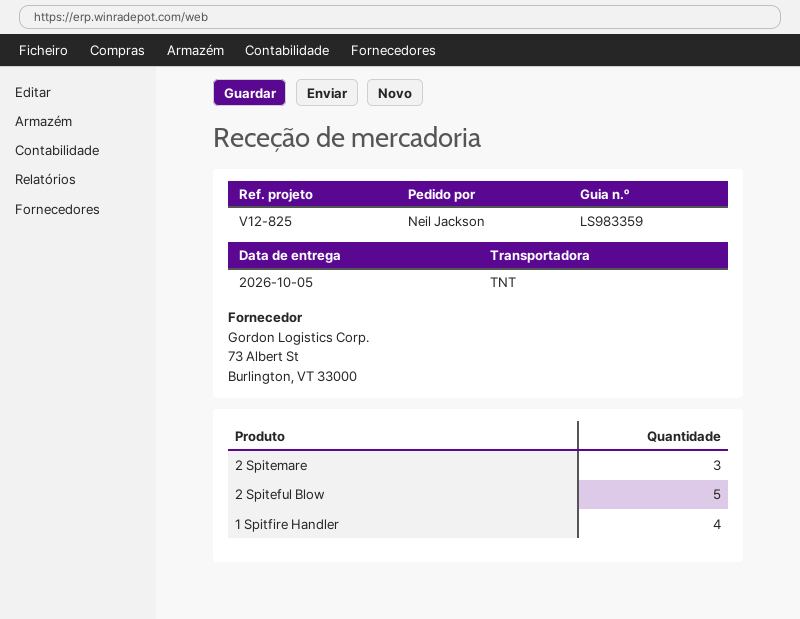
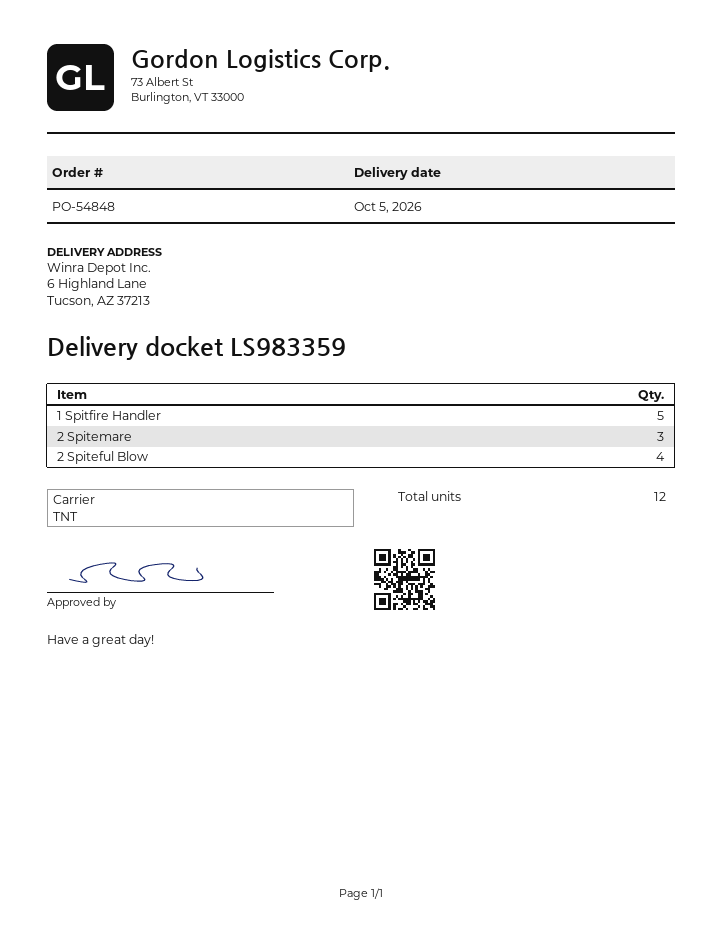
2 Spiteful Blow: 5 -> 4
1 Spitfire Handler: 4 -> 5

